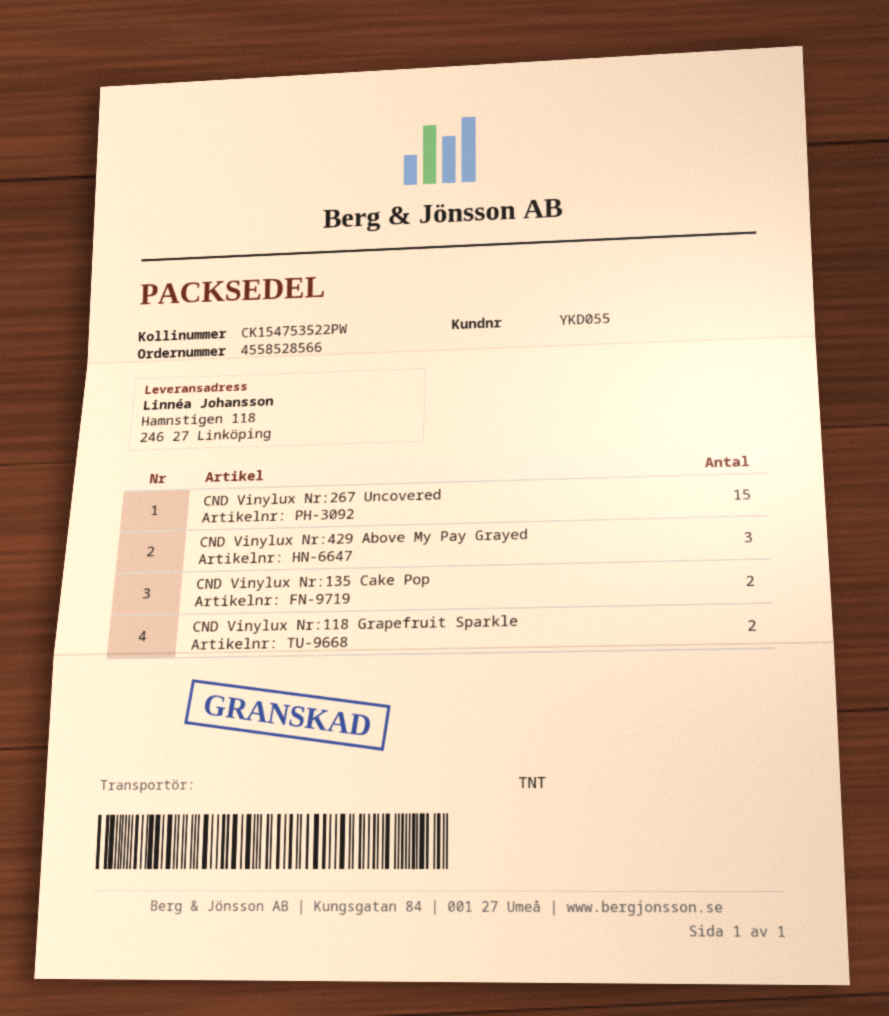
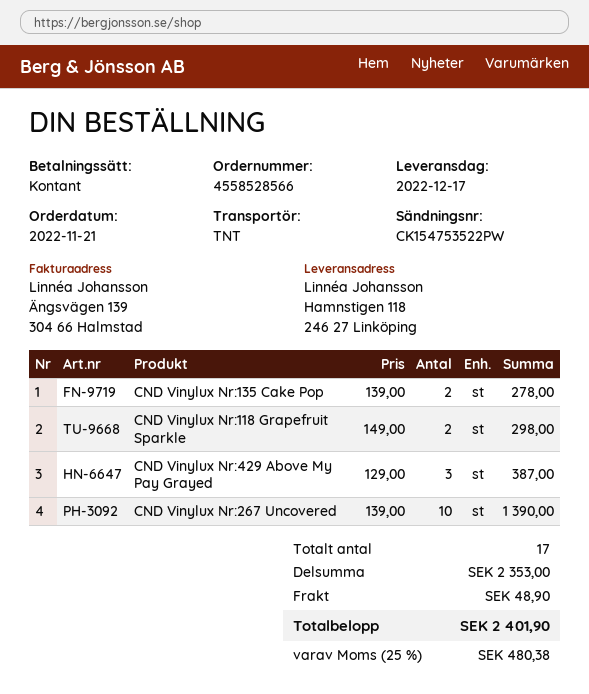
CND Vinylux Nr:267 Uncovered: 15 -> 10

